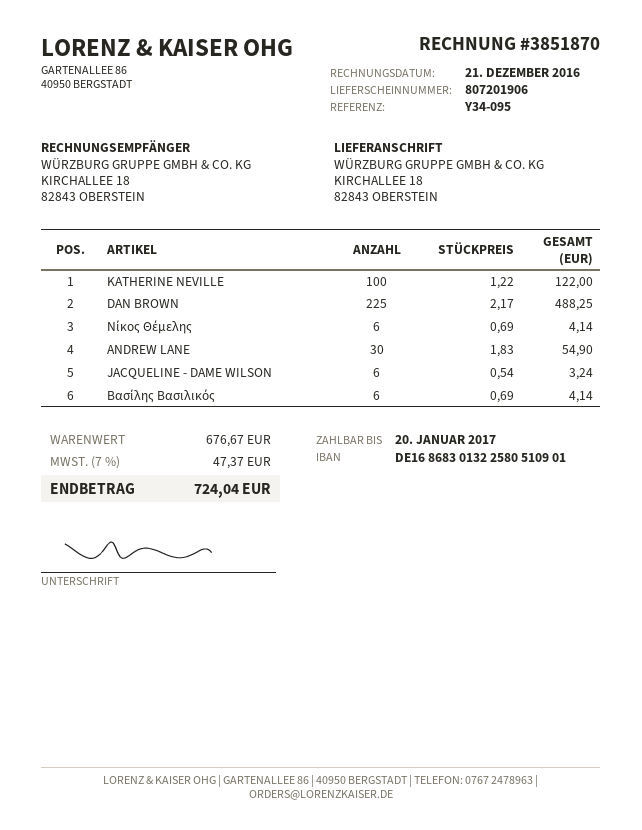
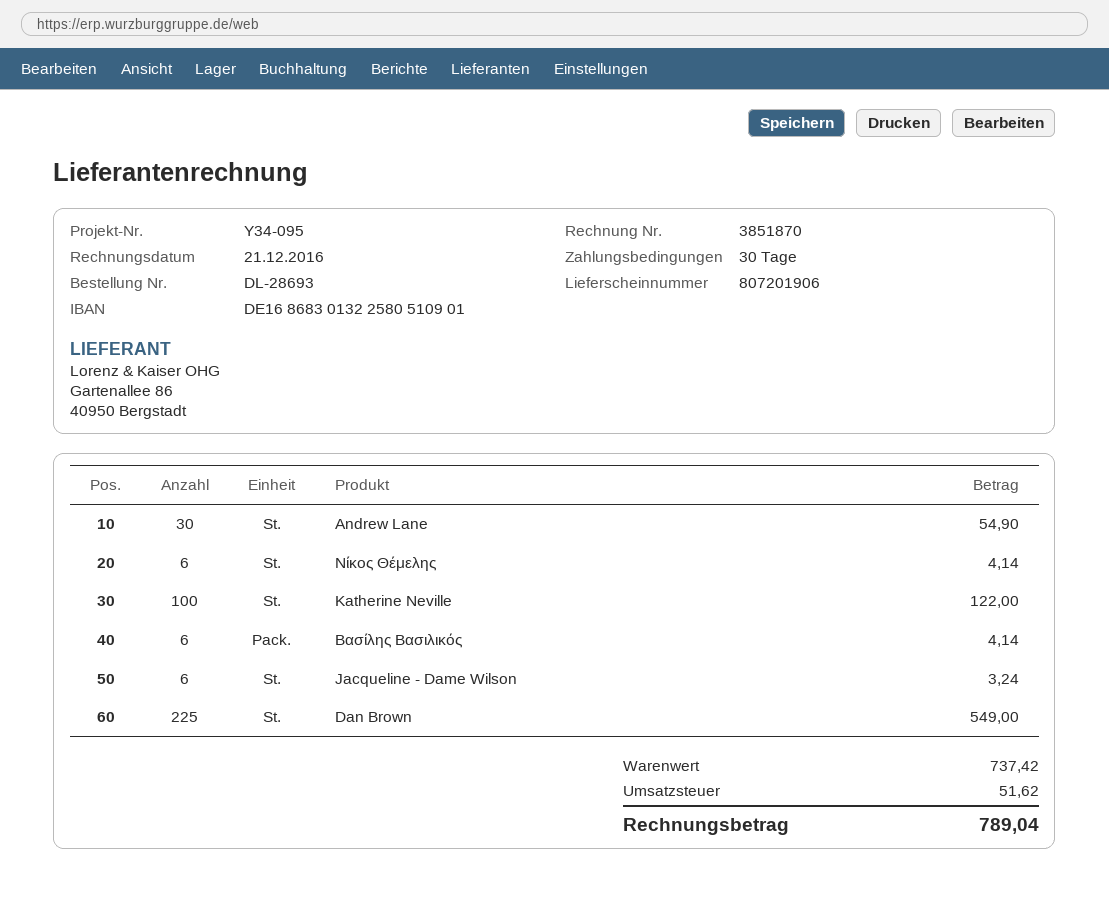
DAN BROWN: 225 for 488.25 -> 225 for 549.00
subtotal: 676.67 -> 737.42
tax: 47.37 -> 51.62
total: 724.04 -> 789.04

